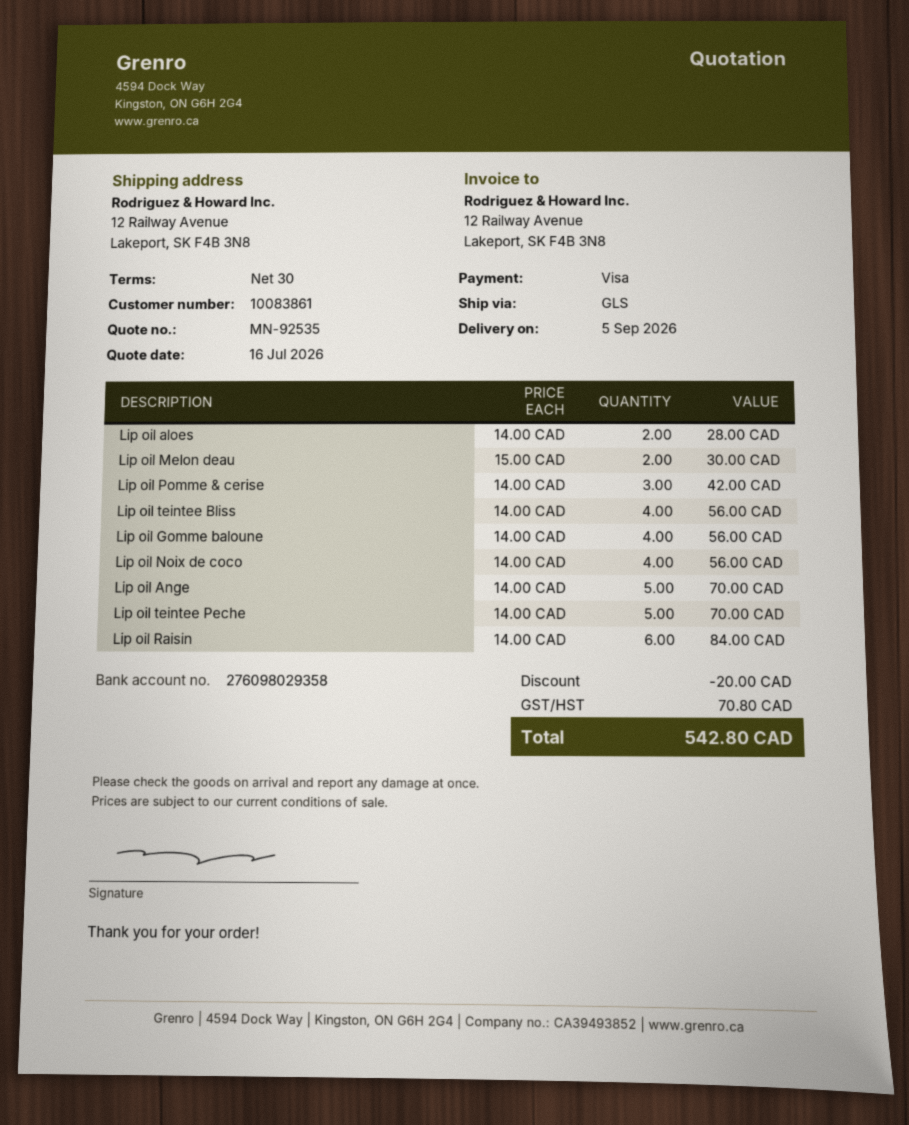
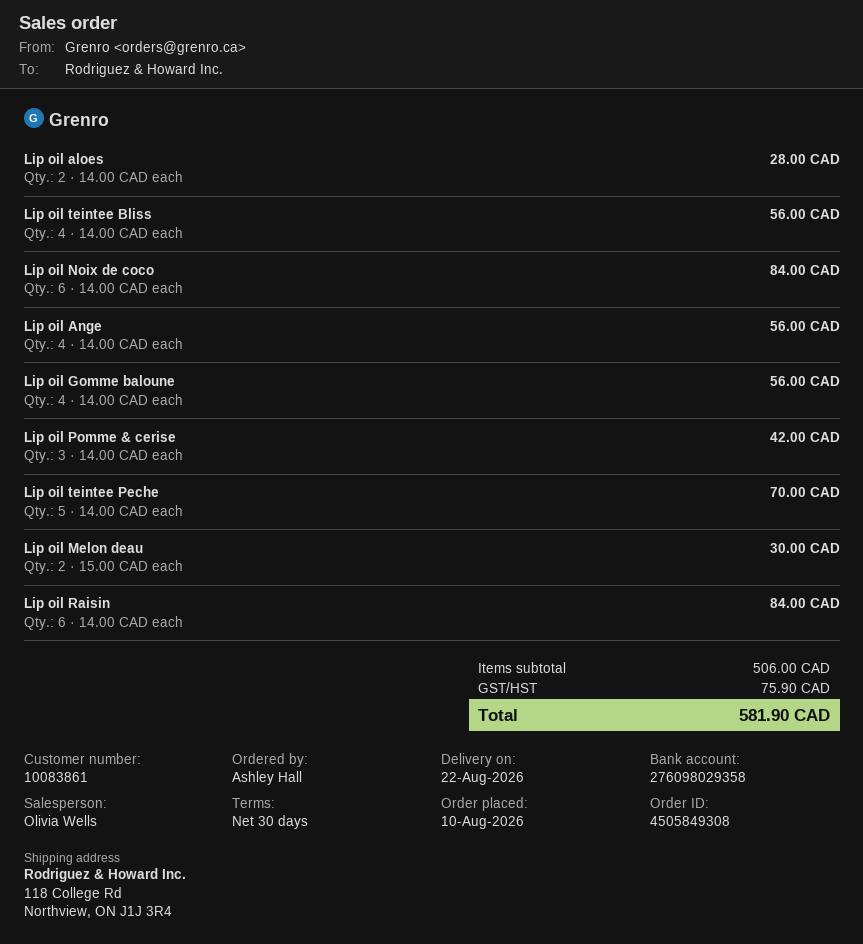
delivery date: 2026-09-05 -> 2026-08-22
ship to: 12 Railway Avenue, Lakeport, SK F4B 3N8 -> 118 College Rd, Northview, ON J1J 3R4
Lip oil Noix de coco: 4 x 14.00 = 56.00 -> 6 x 14.00 = 84.00
Lip oil Ange: 5 x 14.00 = 70.00 -> 4 x 14.00 = 56.00
discount: 20.00 -> none
tax: 70.80 -> 75.90
total: 542.80 -> 581.90

